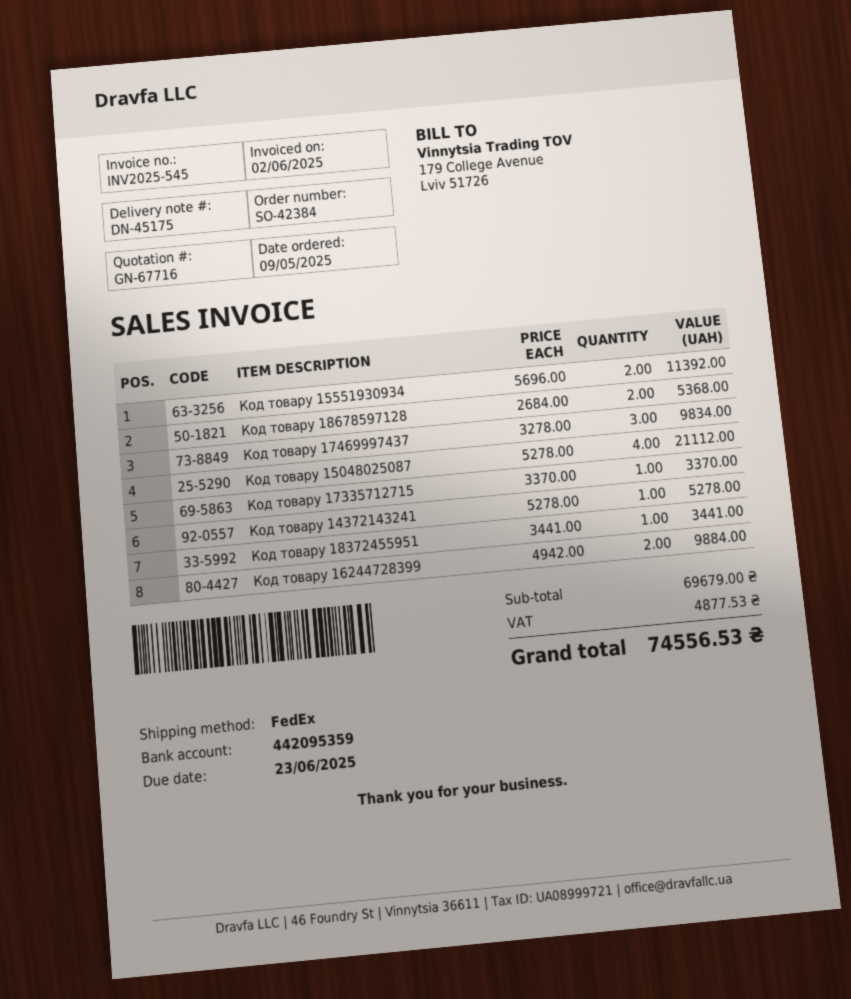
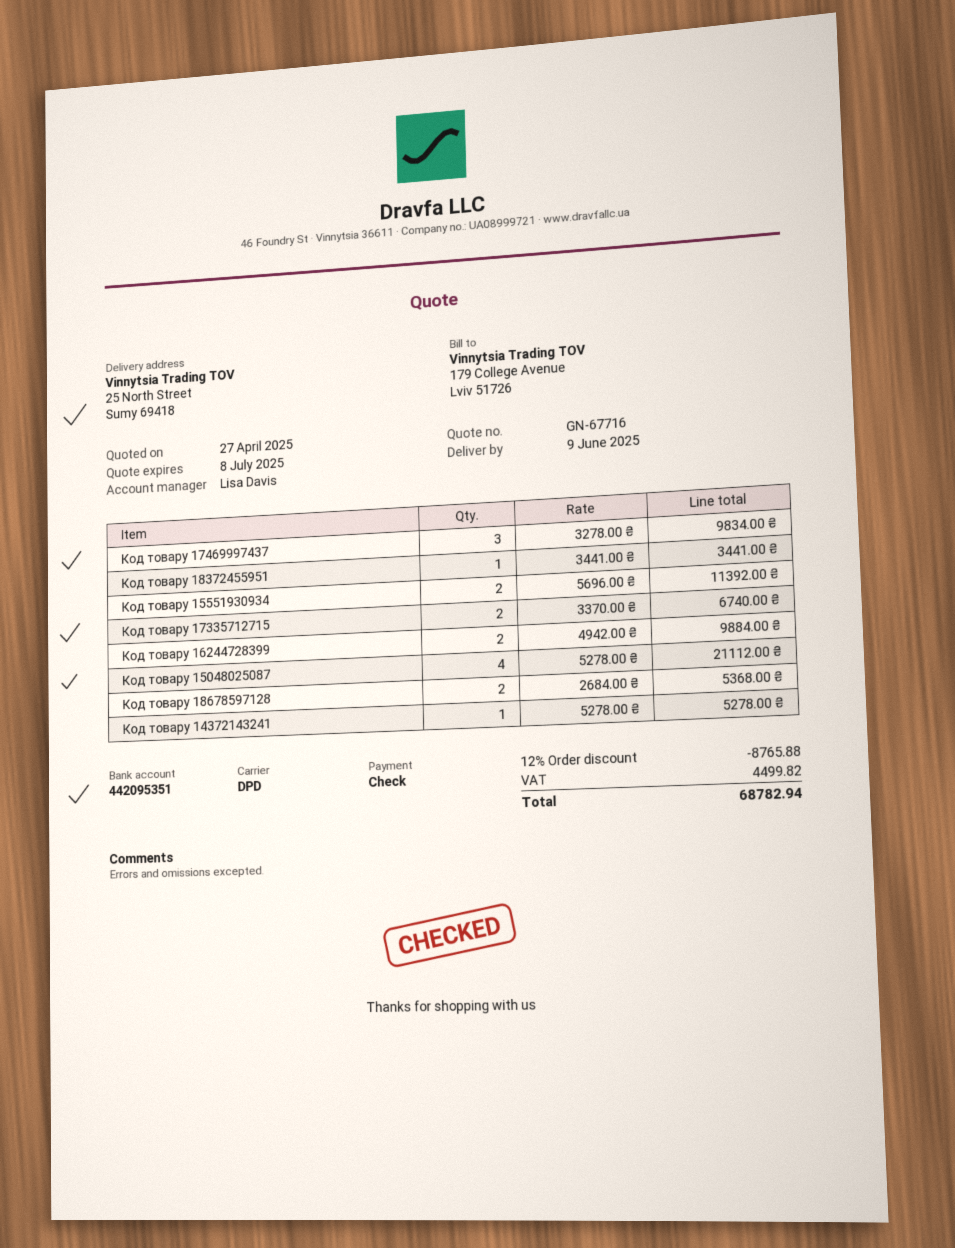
bank account: 442095359 -> 442095351
shipping method: FedEx -> DPD
Код товару 17335712715: 1 x 3370.00 = 3370.00 -> 2 x 3370.00 = 6740.00
discount: none -> 12% = 8765.88
tax: 4877.53 -> 4499.82
total: 74556.53 -> 68782.94

